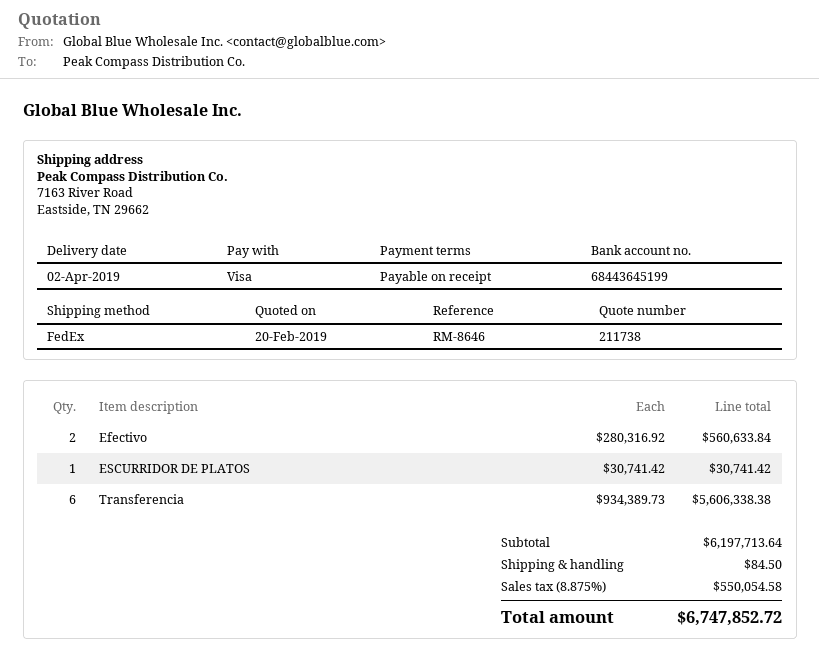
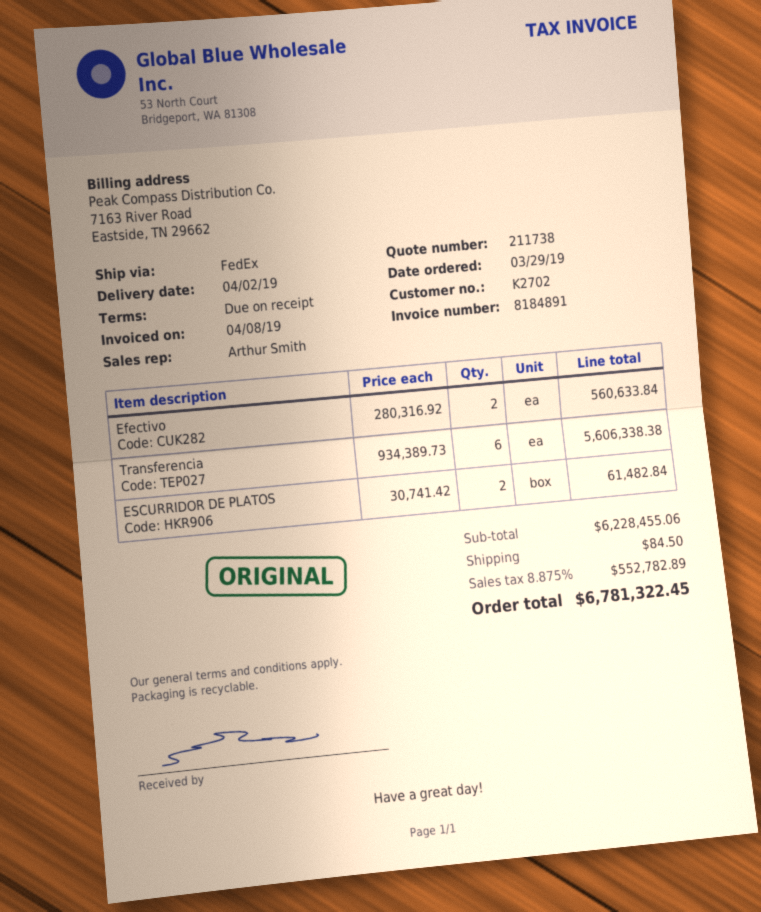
ESCURRIDOR DE PLATOS: 1 x 30741.42 = 30741.42 -> 2 x 30741.42 = 61482.84
subtotal: 6197713.64 -> 6228455.06
tax: 8.875% = 550054.58 -> 8.875% = 552782.89
total: 6747852.72 -> 6781322.45

